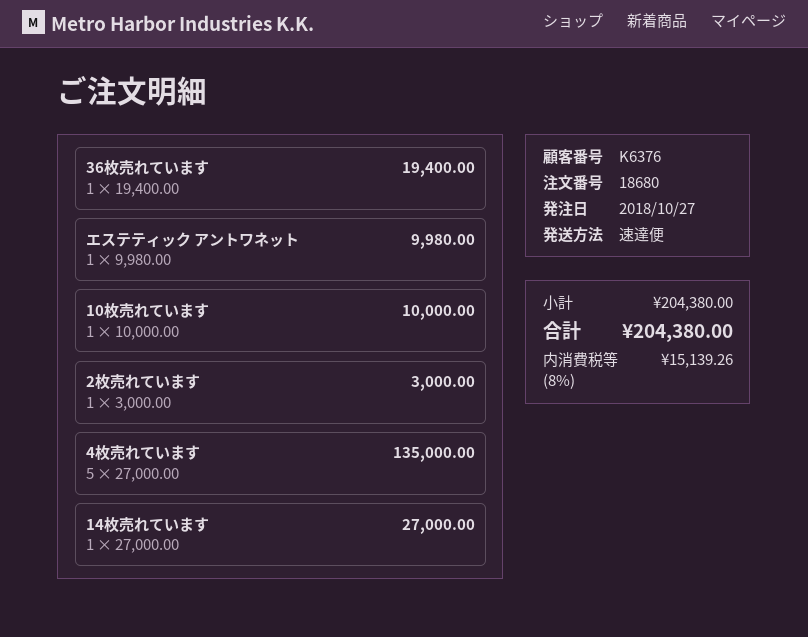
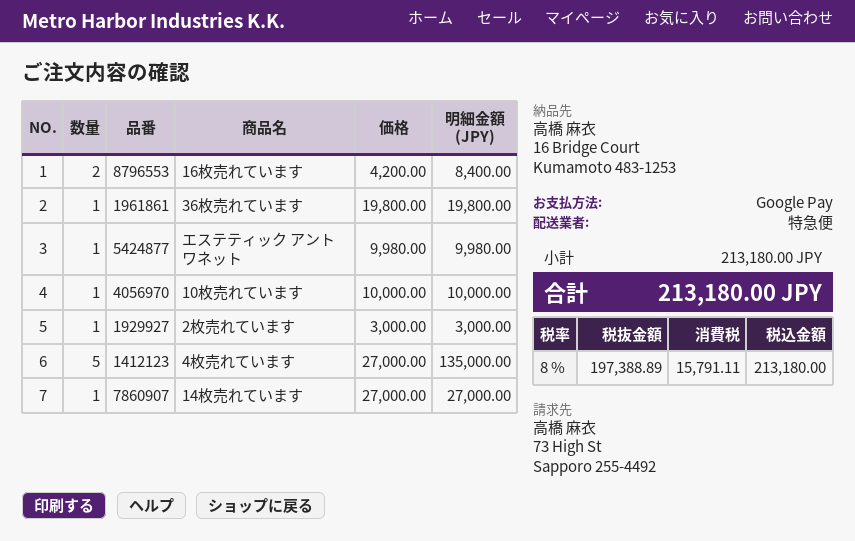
36枚売れています: 1 x 19400.00 = 19400.00 -> 1 x 19800.00 = 19800.00
16枚売れています: none -> 2 x 4200.00 = 8400.00
subtotal: 204380.00 -> 213180.00
tax: 8% = 15139.26 -> 8% = 15791.11
total: 204380.00 -> 213180.00

